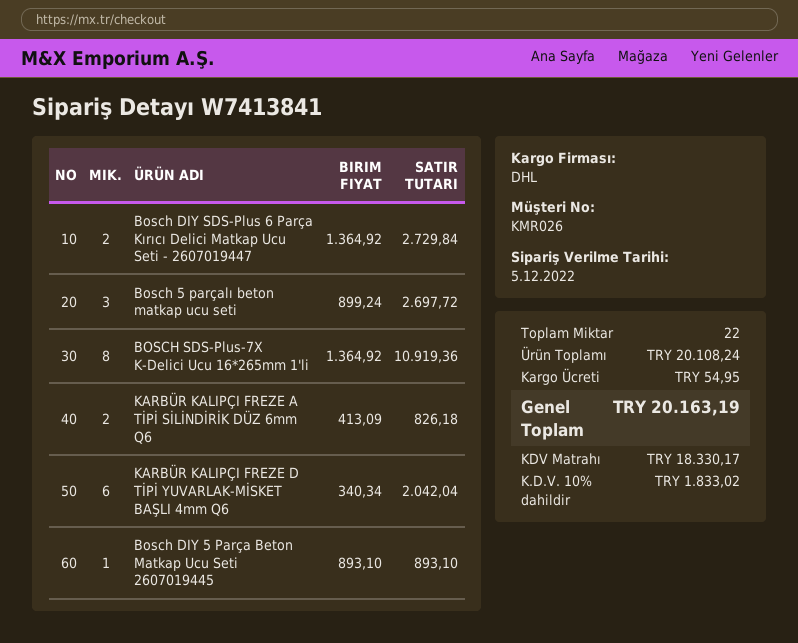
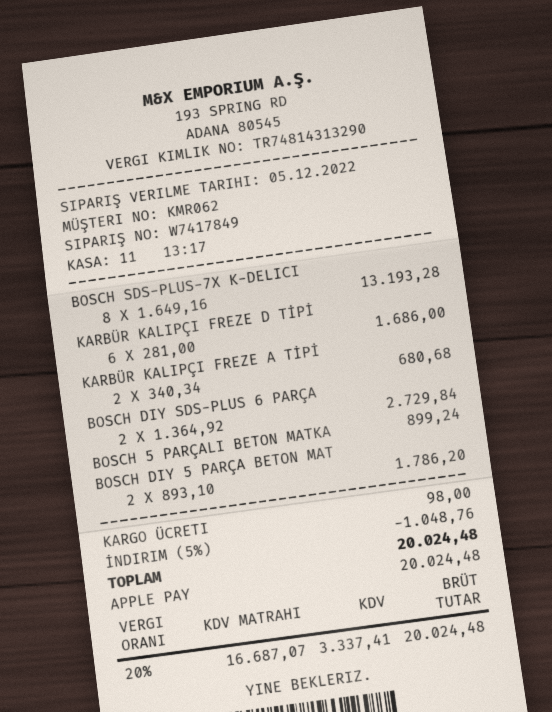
order number: W7413841 -> W7417849
customer number: KMR026 -> KMR062
Bosch 5 parçalı beton matkap ucu seti: 3 x 899.24 = 2697.72 -> 1 x 899.24 = 899.24
BOSCH SDS-Plus-7X K-Delici Ucu 16*265mm 1'li: 8 x 1364.92 = 10919.36 -> 8 x 1649.16 = 13193.28
KARBÜR KALIPÇI FREZE A TİPİ SİLİNDİRİK DÜZ 6mm Q6: 2 x 413.09 = 826.18 -> 2 x 340.34 = 680.68
KARBÜR KALIPÇI FREZE D TİPİ YUVARLAK-MİSKET BAŞLI 4mm Q6: 6 x 340.34 = 2042.04 -> 6 x 281.00 = 1686.00
Bosch DIY 5 Parça Beton Matkap Ucu Seti 2607019445: 1 x 893.10 = 893.10 -> 2 x 893.10 = 1786.20
discount: none -> 5% = 1048.76
shipping: 54.95 -> 98.00
net: 18330.17 -> 16687.07
tax: 10% = 1833.02 -> 20% = 3337.41
total: 20163.19 -> 20024.48

